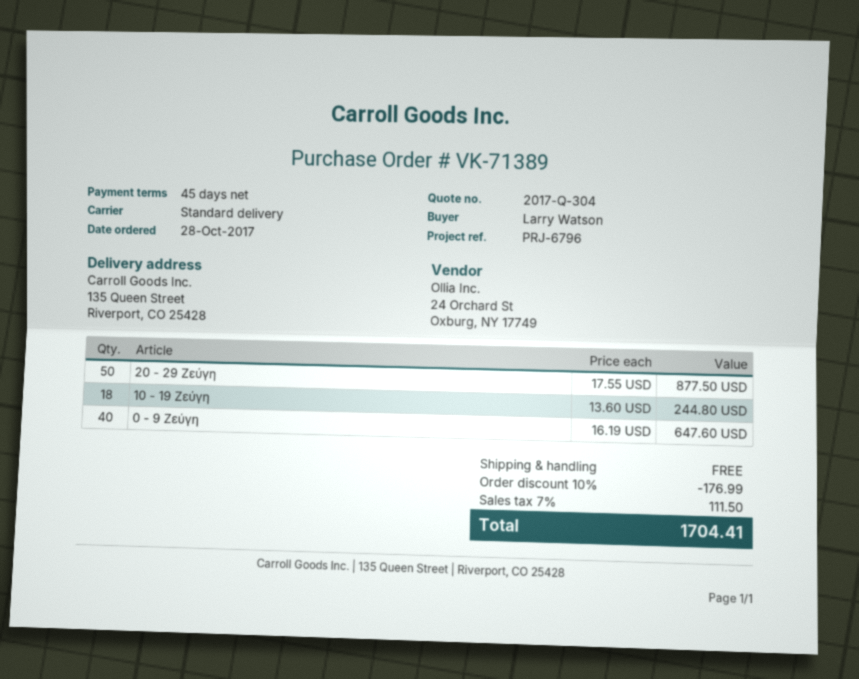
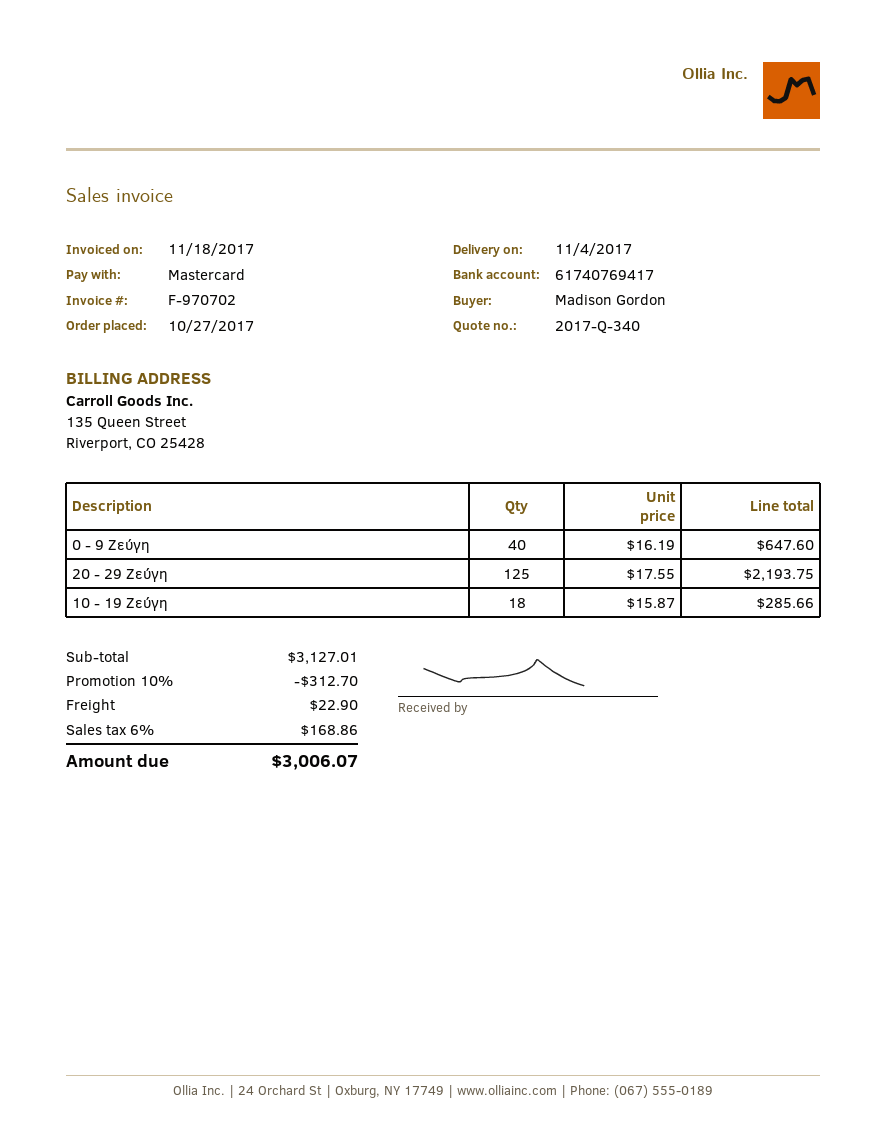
quote number: 2017-Q-304 -> 2017-Q-340
order date: 2017-10-28 -> 2017-10-27
ordered by: Larry Watson -> Madison Gordon
20 - 29 Ζεύγη: 50 x 17.55 = 877.50 -> 125 x 17.55 = 2193.75
10 - 19 Ζεύγη: 18 x 13.60 = 244.80 -> 18 x 15.87 = 285.66
discount: 10% = 176.99 -> 10% = 312.70
shipping: 0.00 -> 22.90
tax: 7% = 111.50 -> 6% = 168.86
total: 1704.41 -> 3006.07

